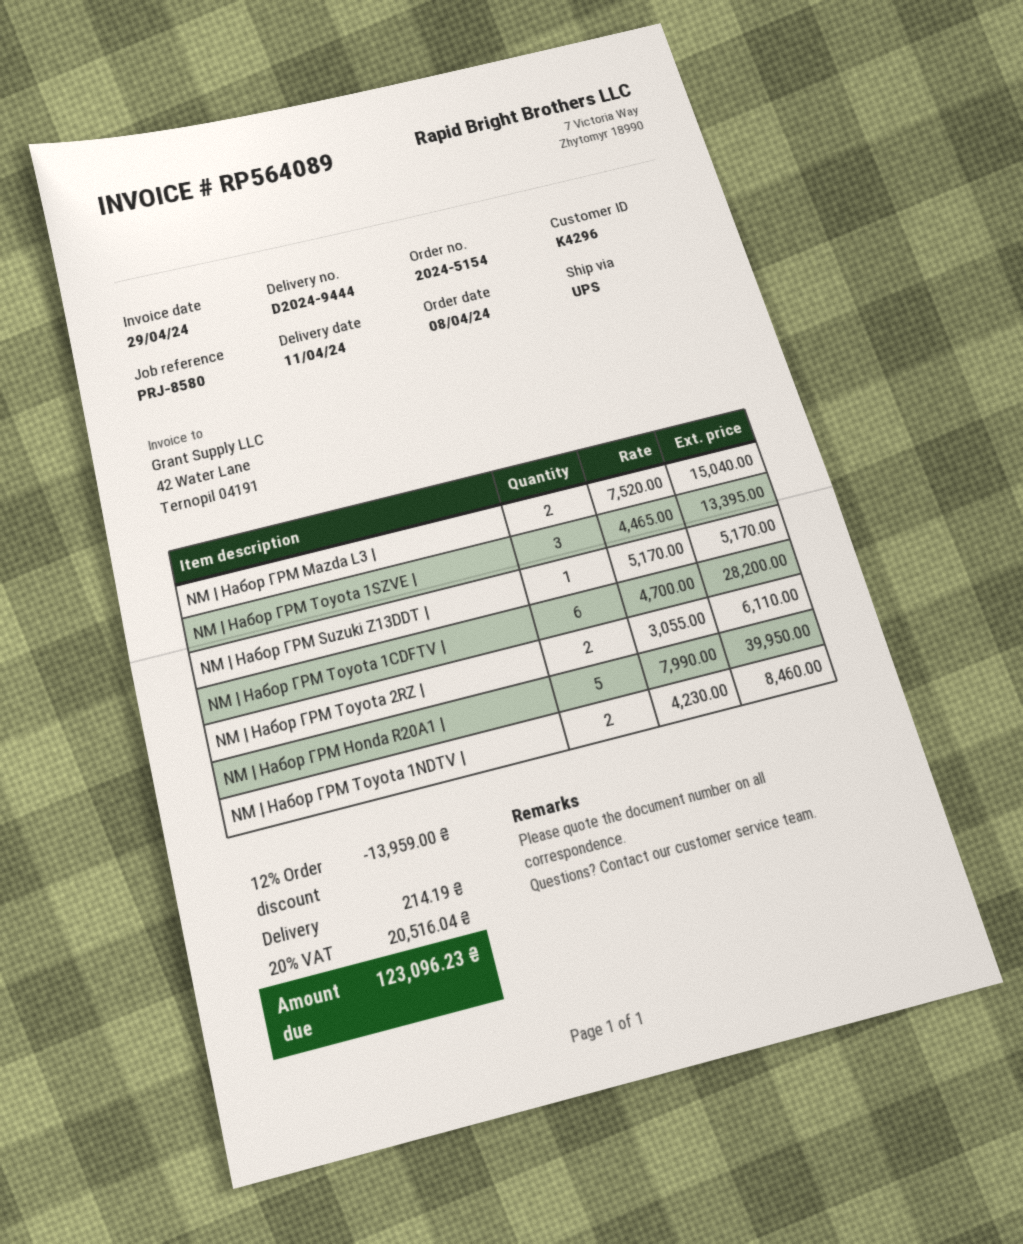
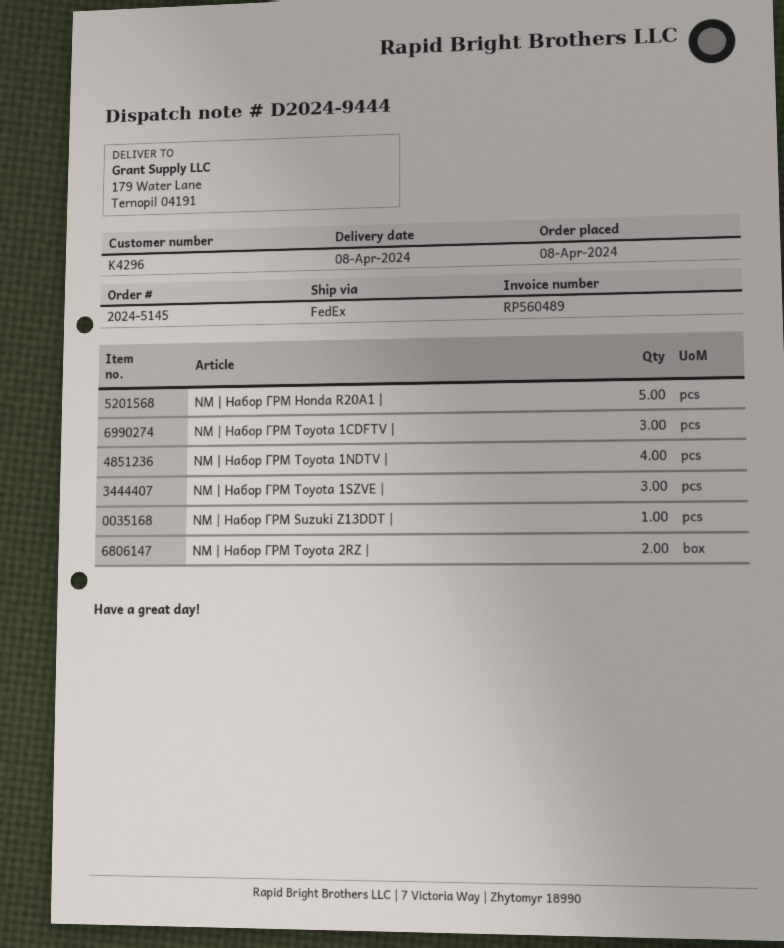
order number: 2024-5154 -> 2024-5145
delivery date: 2024-04-11 -> 2024-04-08
invoice number: RP564089 -> RP560489
shipping method: UPS -> FedEx
NM | Набор ГРМ Mazda L3 |: 2 -> none
NM | Набор ГРМ Toyota 1CDFTV |: 6 -> 3
NM | Набор ГРМ Toyota 1NDTV |: 2 -> 4

